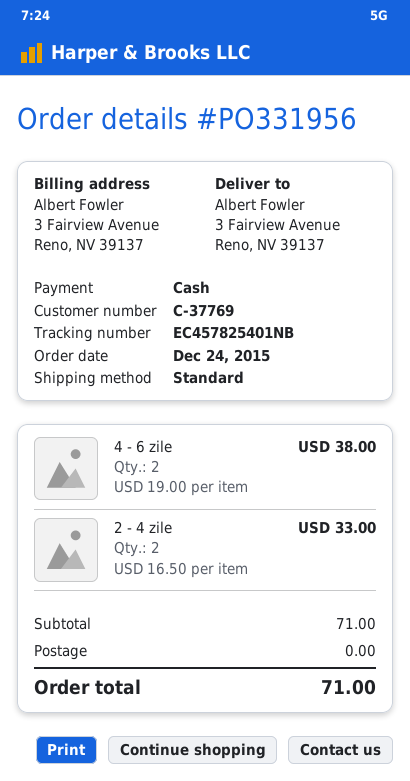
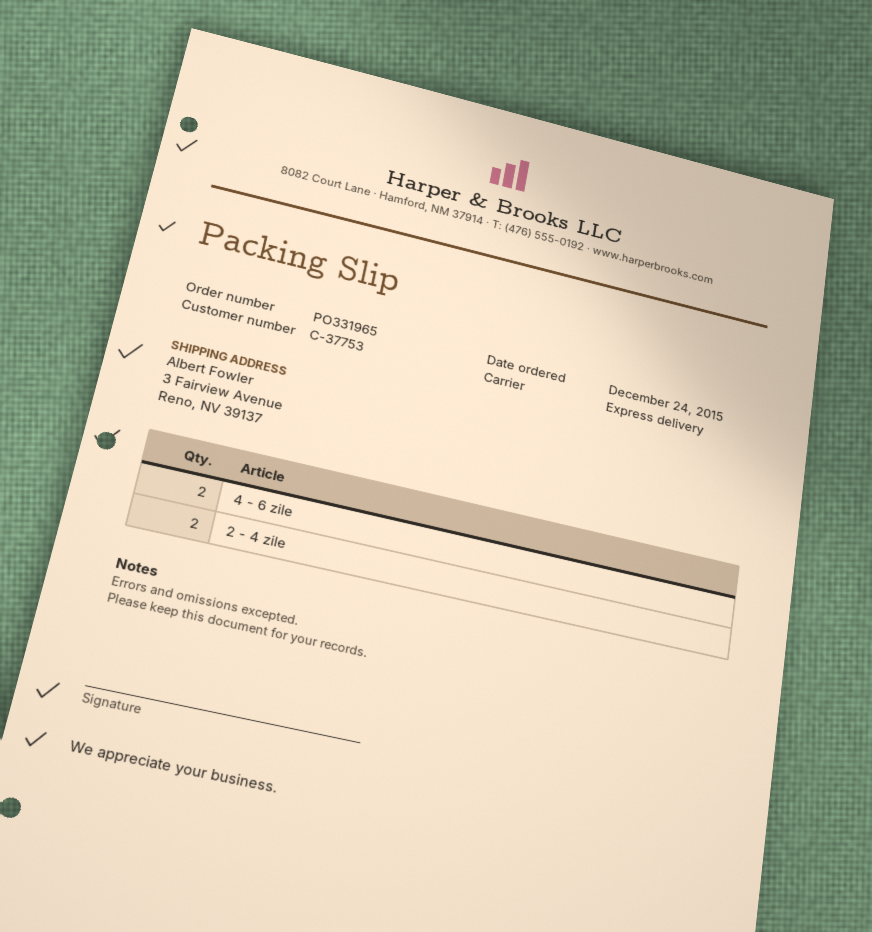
order number: PO331956 -> PO331965
customer number: C-37769 -> C-37753
shipping method: standard -> express

